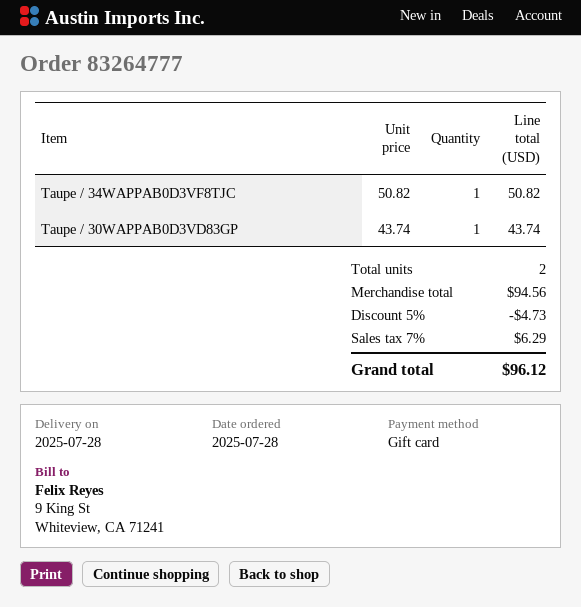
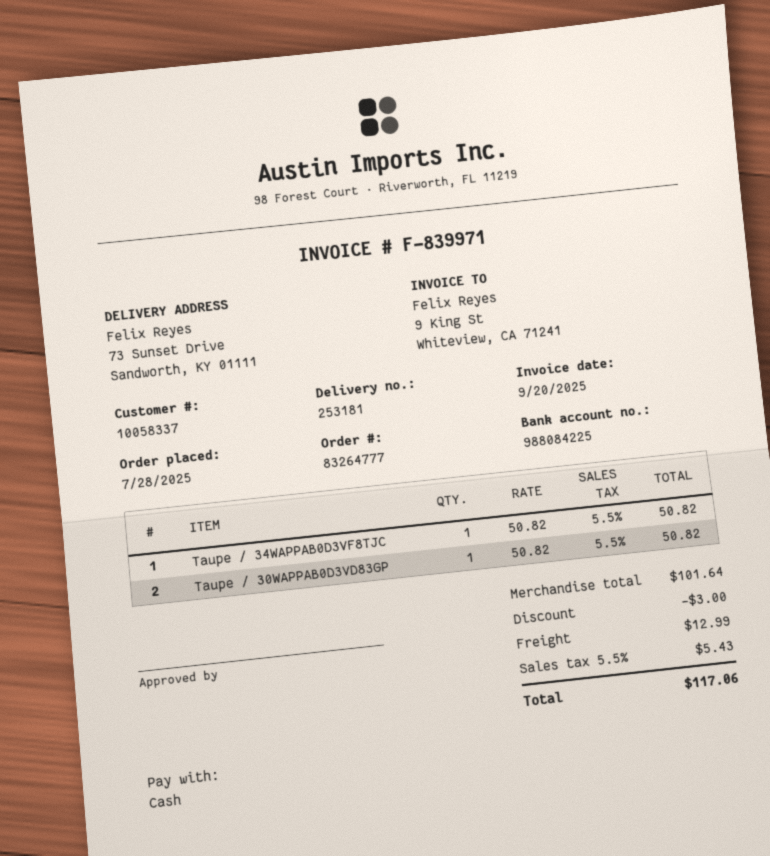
payment method: gift card -> cash
Taupe / 30WAPPAB0D3VD83GP: 1 x 43.74 = 43.74 -> 1 x 50.82 = 50.82
subtotal: 94.56 -> 101.64
discount: 4.73 -> 3.00
shipping: none -> 12.99
tax: 7% = 6.29 -> 5.5% = 5.43
total: 96.12 -> 117.06

